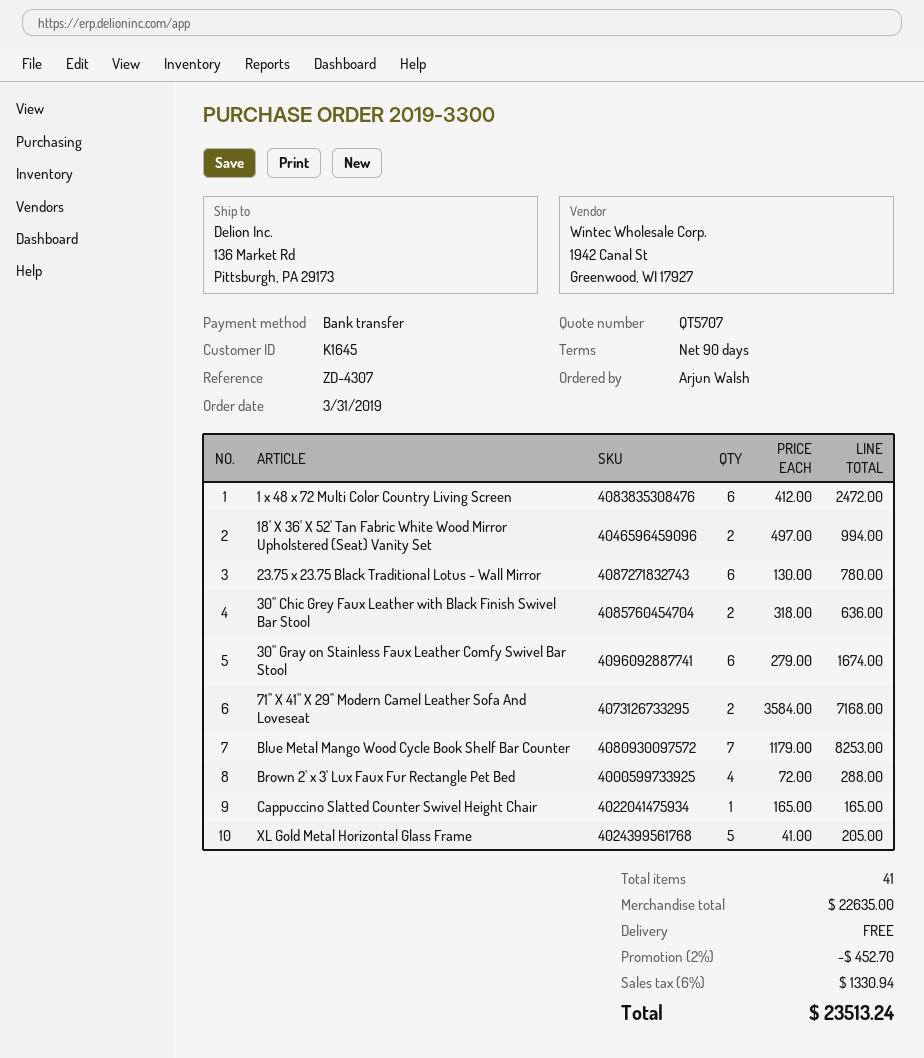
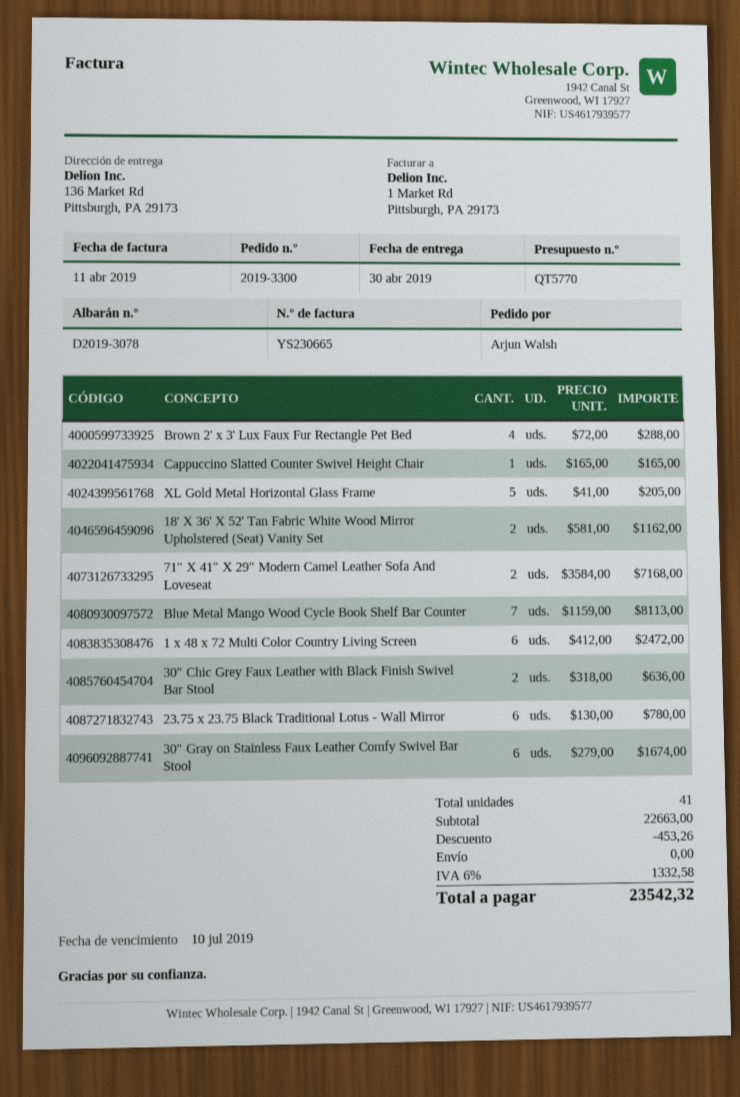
quote number: QT5707 -> QT5770
18' X 36' X 52' Tan Fabric White Wood Mirror Upholstered (Seat) Vanity Set: 2 x 497.00 = 994.00 -> 2 x 581.00 = 1162.00
Blue Metal Mango Wood Cycle Book Shelf Bar Counter: 7 x 1179.00 = 8253.00 -> 7 x 1159.00 = 8113.00
subtotal: 22635.00 -> 22663.00
discount: 452.70 -> 453.26
tax: 6% = 1330.94 -> 6% = 1332.58
total: 23513.24 -> 23542.32

